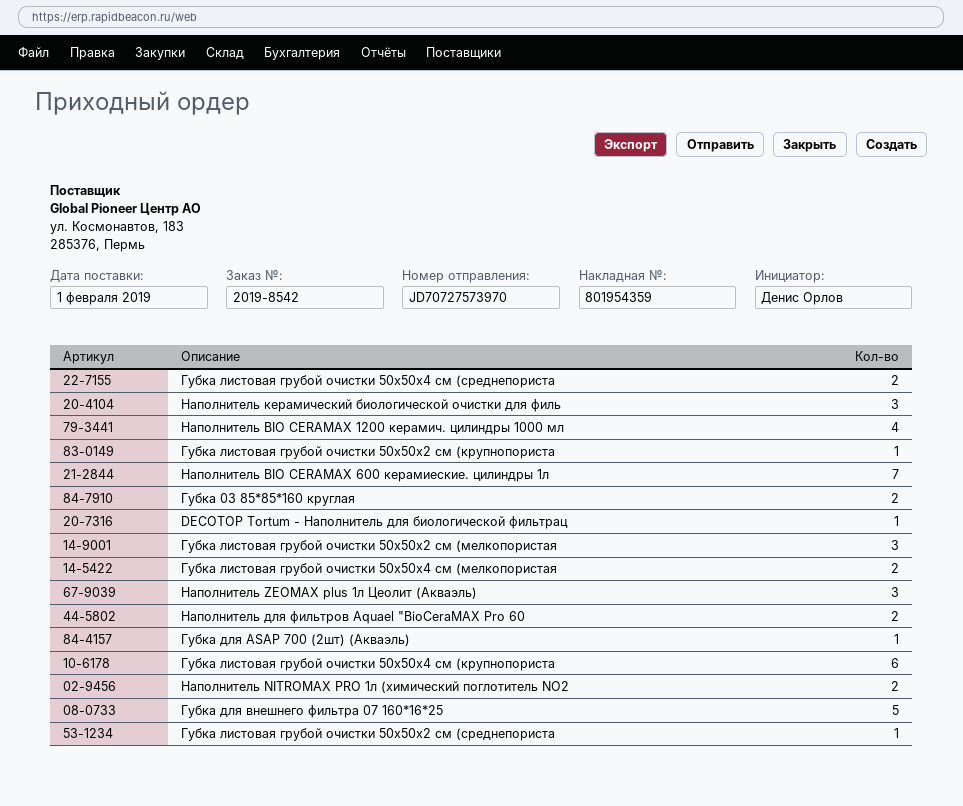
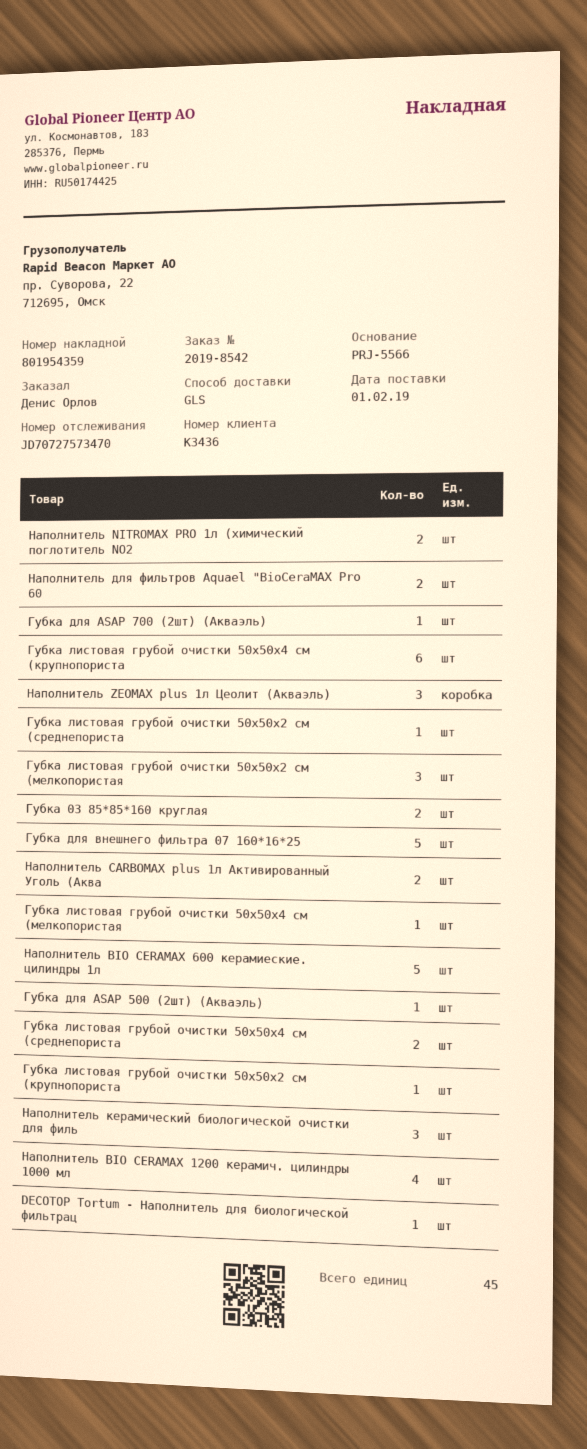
tracking number: JD70727573970 -> JD70727573470
Наполнитель BIO CERAMAX 600 керамиеские. цилиндры 1л: 7 -> 5
Губка листовая грубой очистки 50x50x4 см (мелкопористая: 2 -> 1
Наполнитель CARBOMAX plus 1л Активированный Уголь (Аква: none -> 2
Губка для ASAP 500 (2шт) (Акваэль): none -> 1

